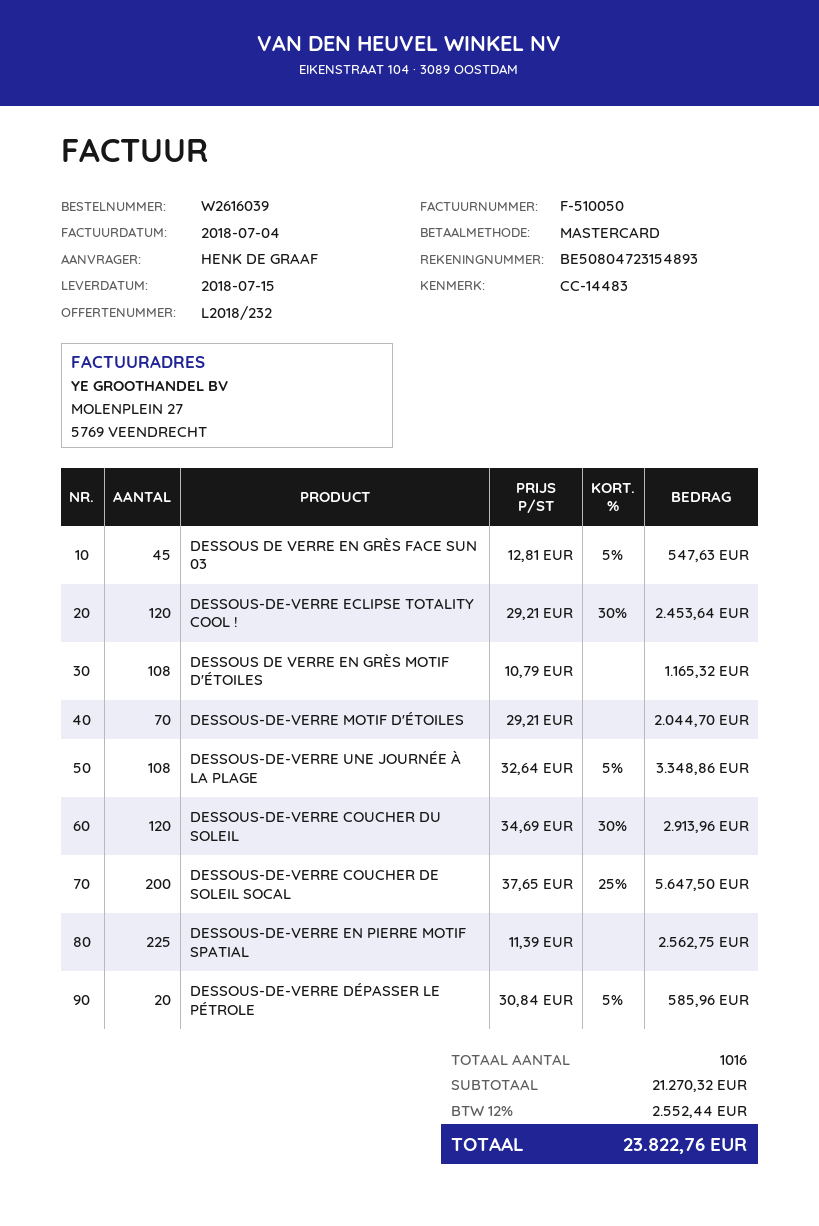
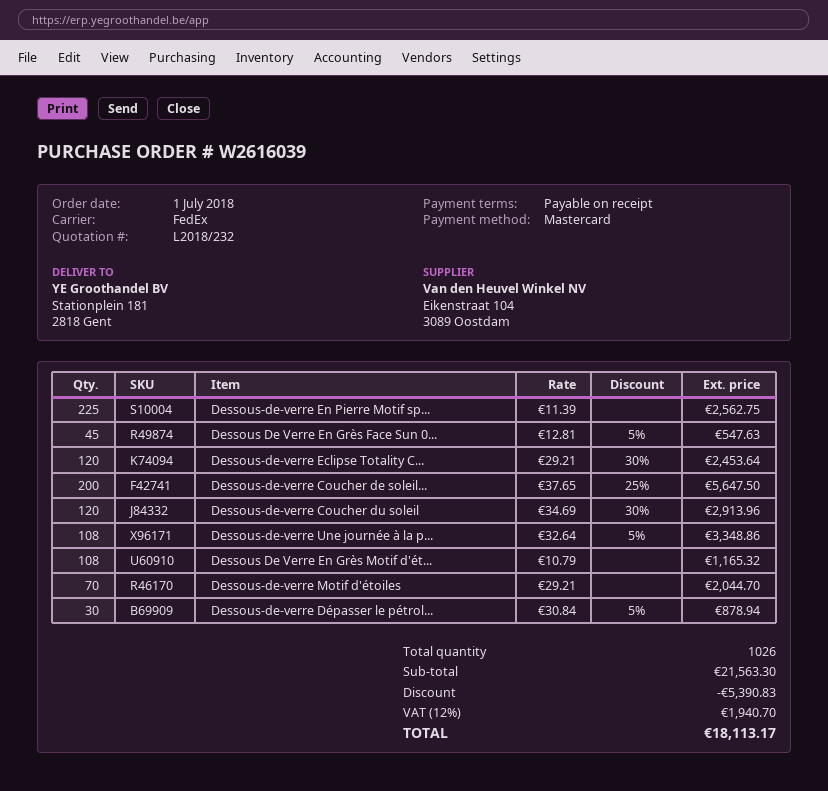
DESSOUS-DE-VERRE DÉPASSER LE PÉTROLE: 20 x 30.84 - 5% = 585.96 -> 30 x 30.84 - 5% = 878.94
total quantity: 1016 -> 1026
subtotal: 21270.32 -> 21563.30
discount: none -> 5390.83
tax: 12% = 2552.44 -> 12% = 1940.70
total: 23822.76 -> 18113.17

